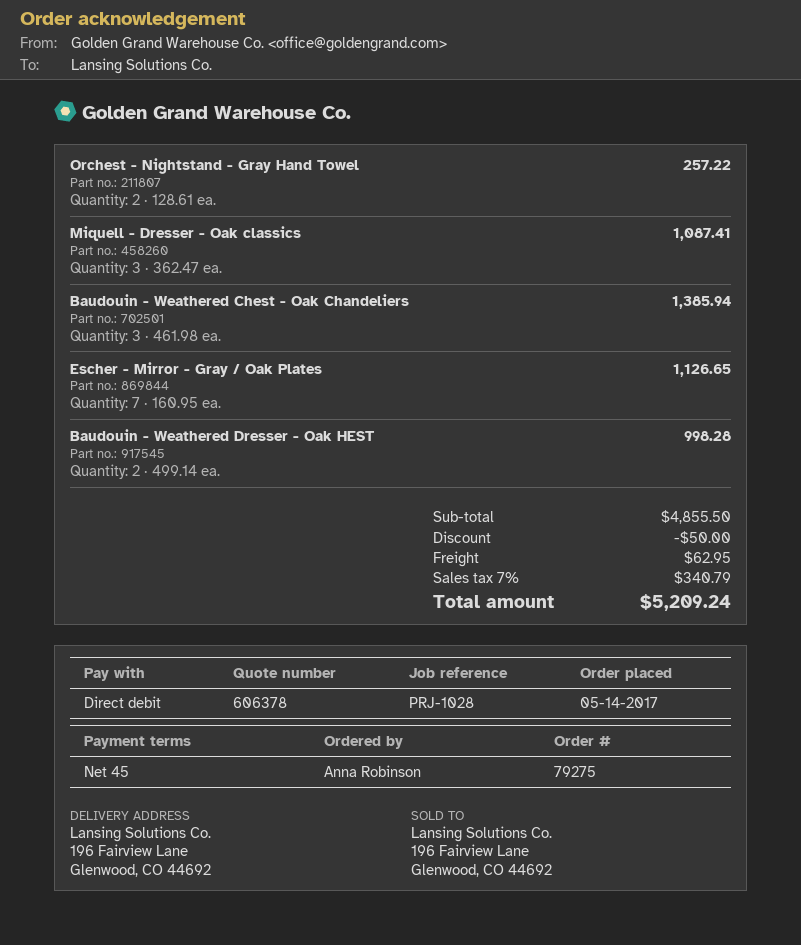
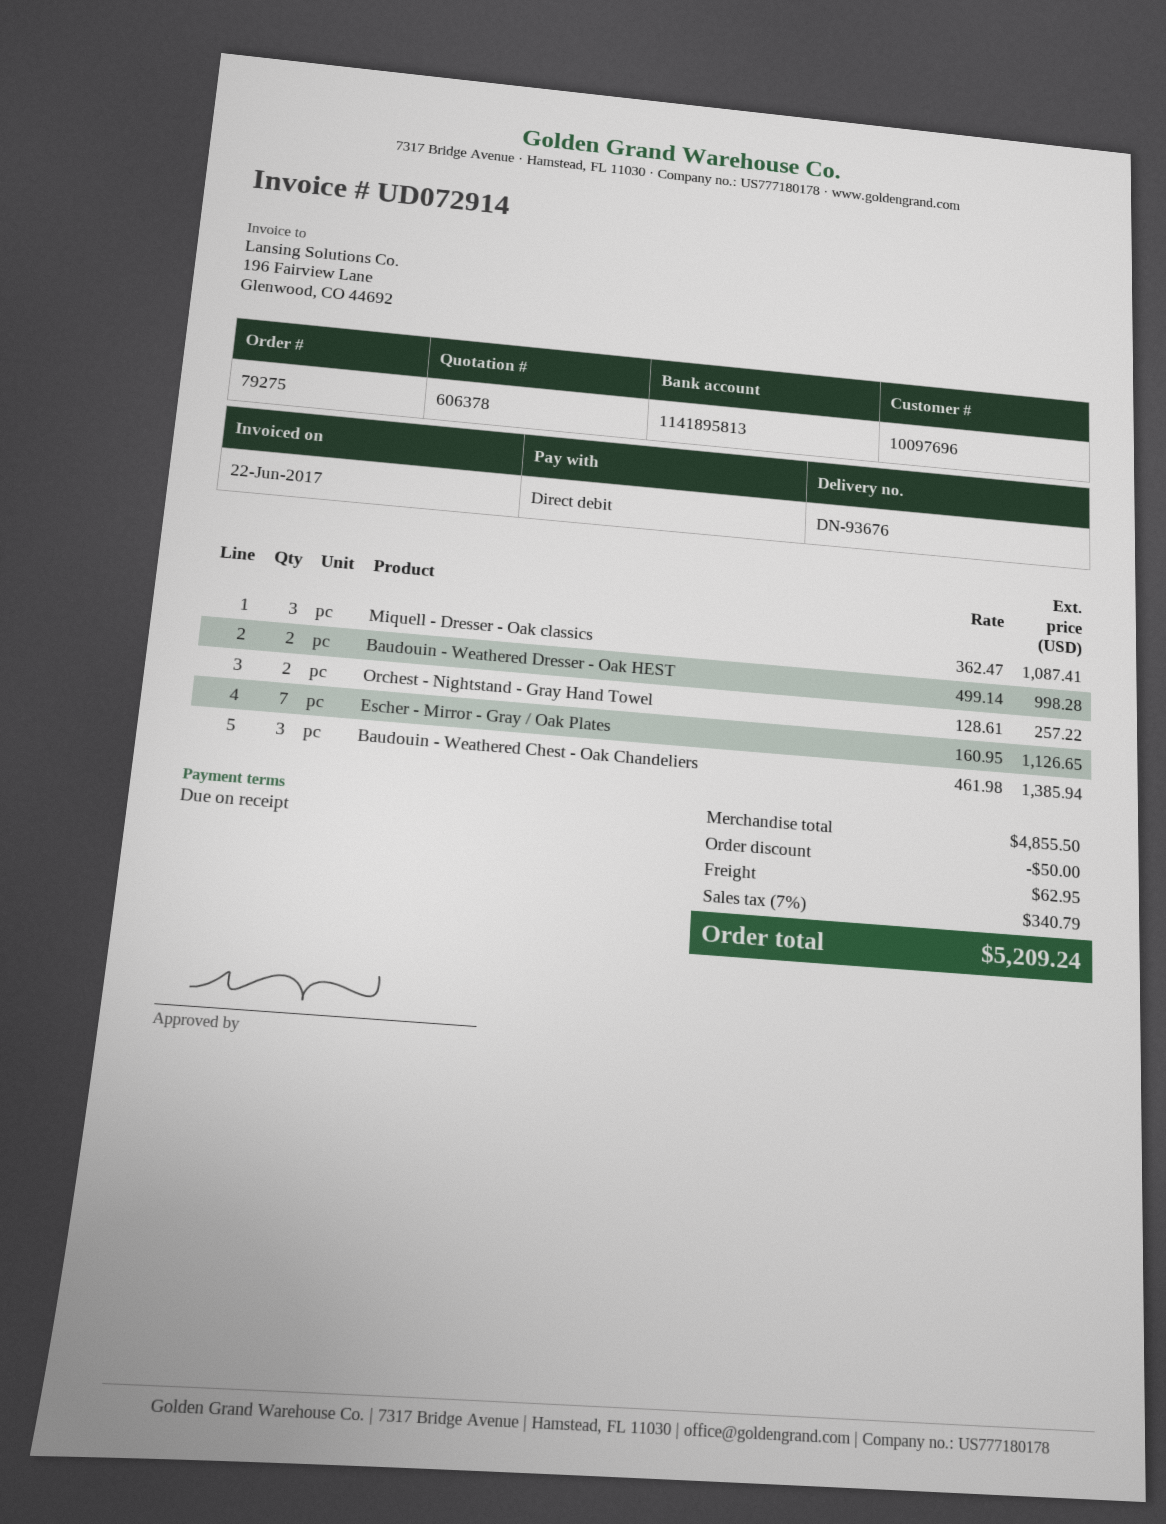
payment terms: 45 days -> on receipt

